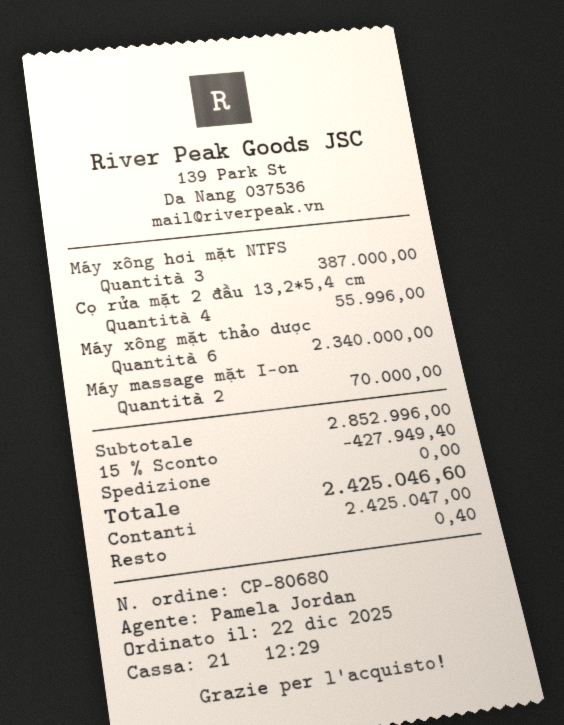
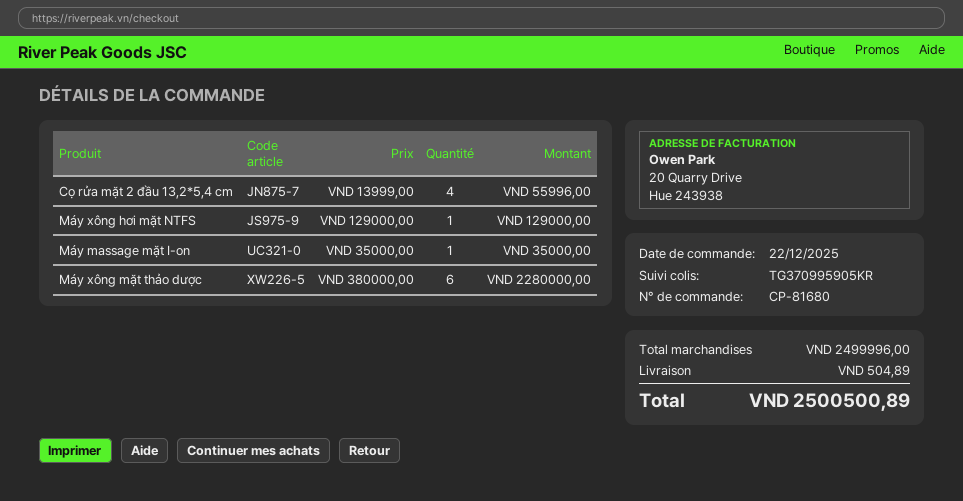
order number: CP-80680 -> CP-81680
Máy xông hơi mặt NTFS: 3 for 387000.00 -> 1 for 129000.00
Máy xông mặt thảo dược: 6 for 2340000.00 -> 6 for 2280000.00
Máy massage mặt I-on: 2 for 70000.00 -> 1 for 35000.00
subtotal: 2852996.00 -> 2499996.00
discount: 15% = 427949.40 -> none
shipping: 0.00 -> 504.89
total: 2425046.60 -> 2500500.89

